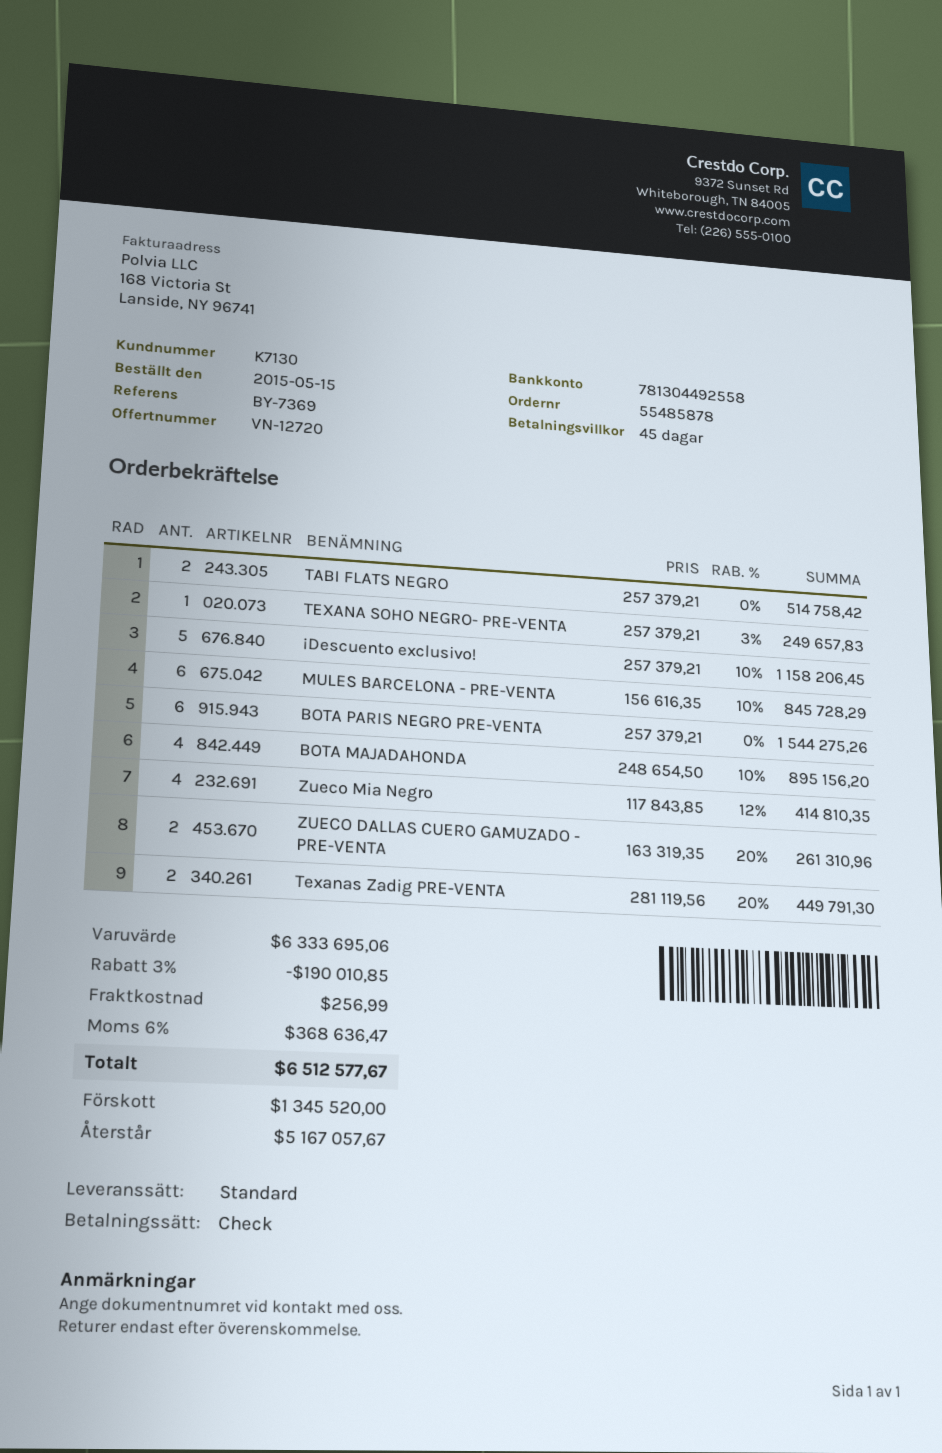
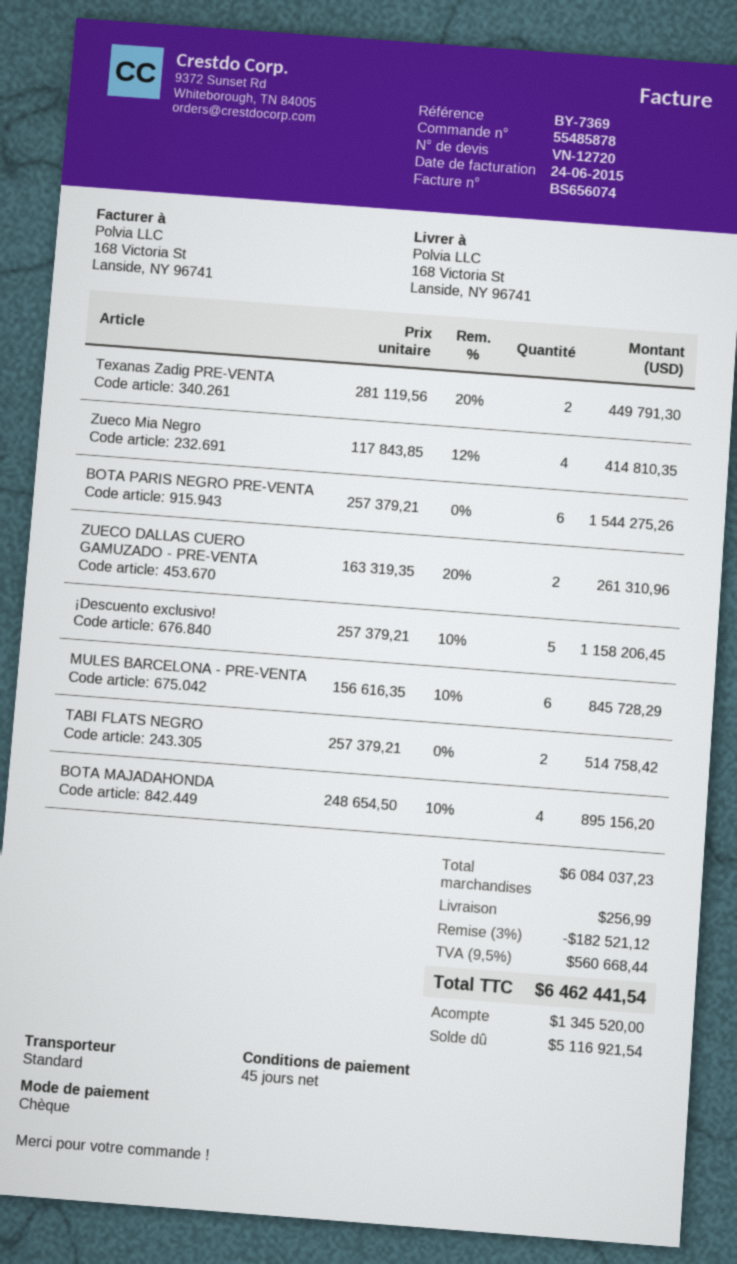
TEXANA SOHO NEGRO- PRE-VENTA: 1 x 257379.21 - 3% = 249657.83 -> none
subtotal: 6333695.06 -> 6084037.23
discount: 3% = 190010.85 -> 3% = 182521.12
tax: 6% = 368636.47 -> 9.5% = 560668.44
total: 6512577.67 -> 6462441.54
balance: 5167057.67 -> 5116921.54

